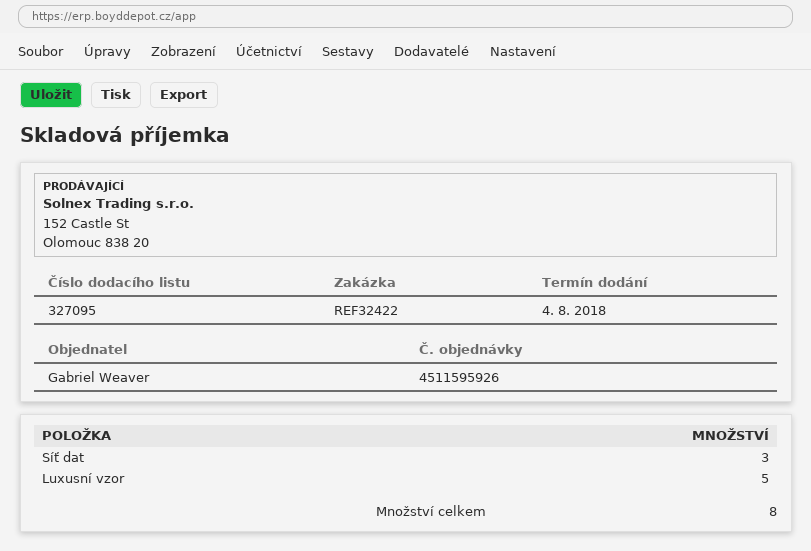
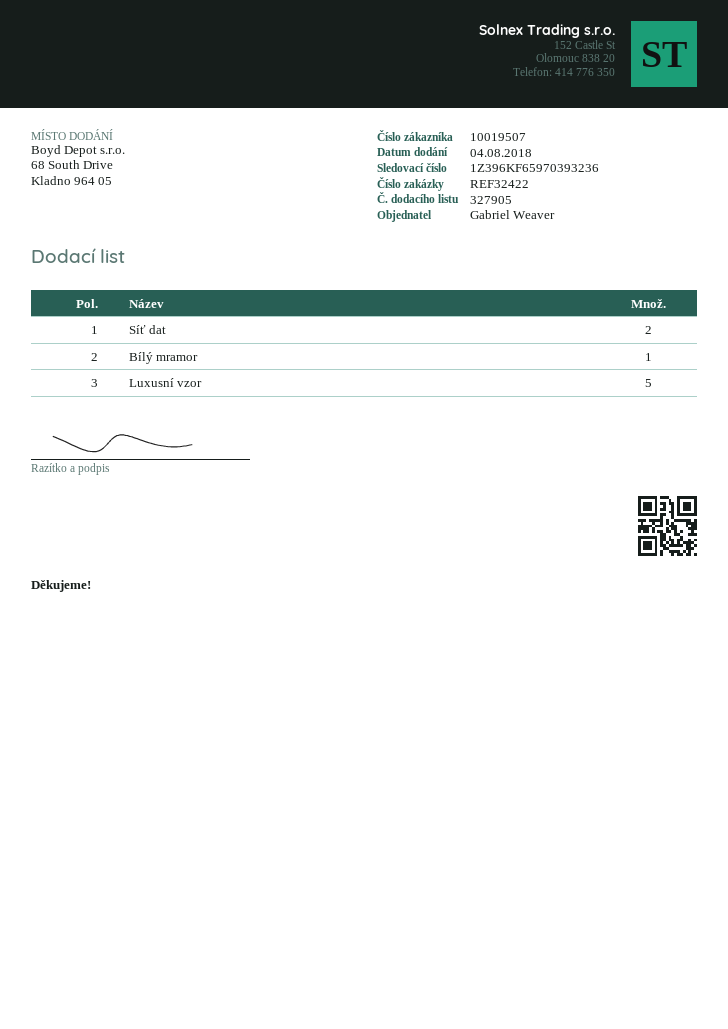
delivery note number: 327095 -> 327905
Síť dat: 3 -> 2
Bílý mramor: none -> 1

